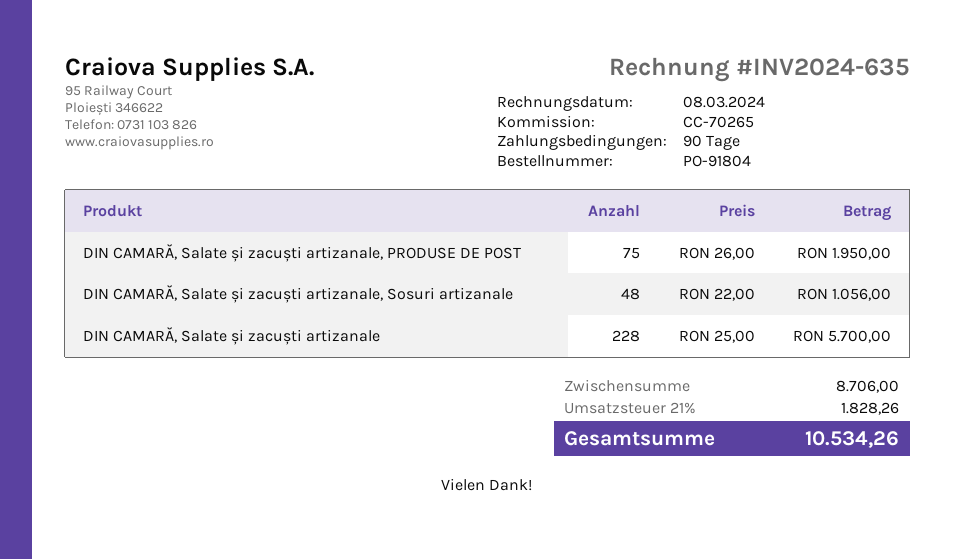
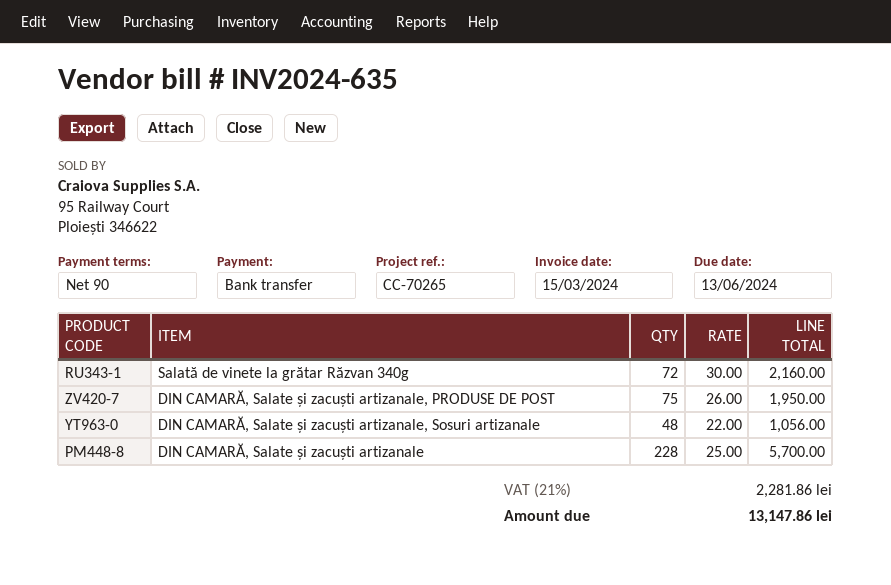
invoice date: 2024-03-08 -> 2024-03-15
Salată de vinete la grătar Răzvan 340g: none -> 72 x 30.00 = 2160.00
tax: 21% = 1828.26 -> 21% = 2281.86
total: 10534.26 -> 13147.86

